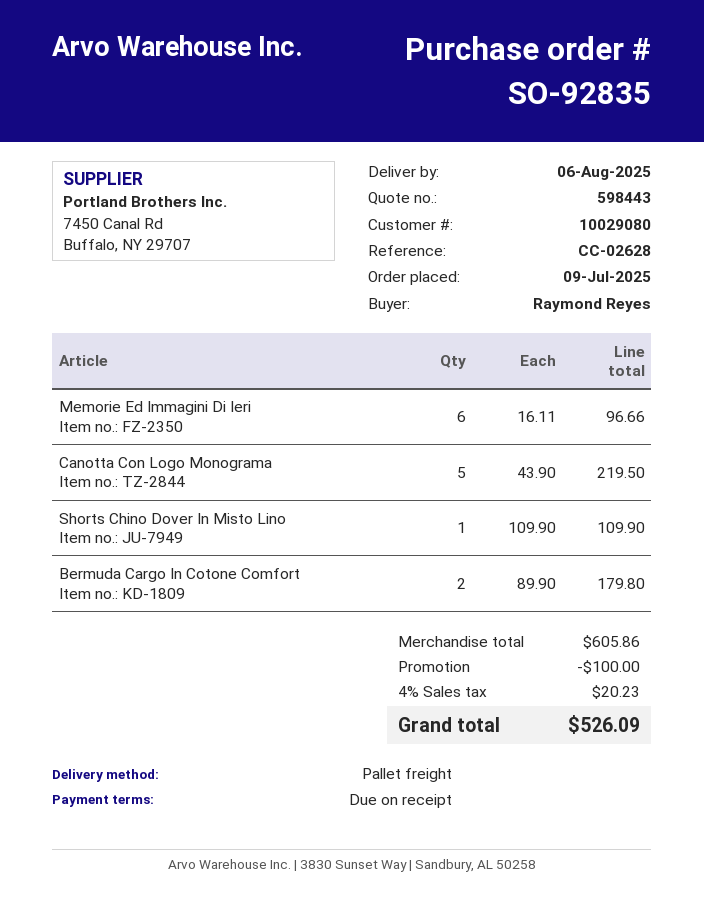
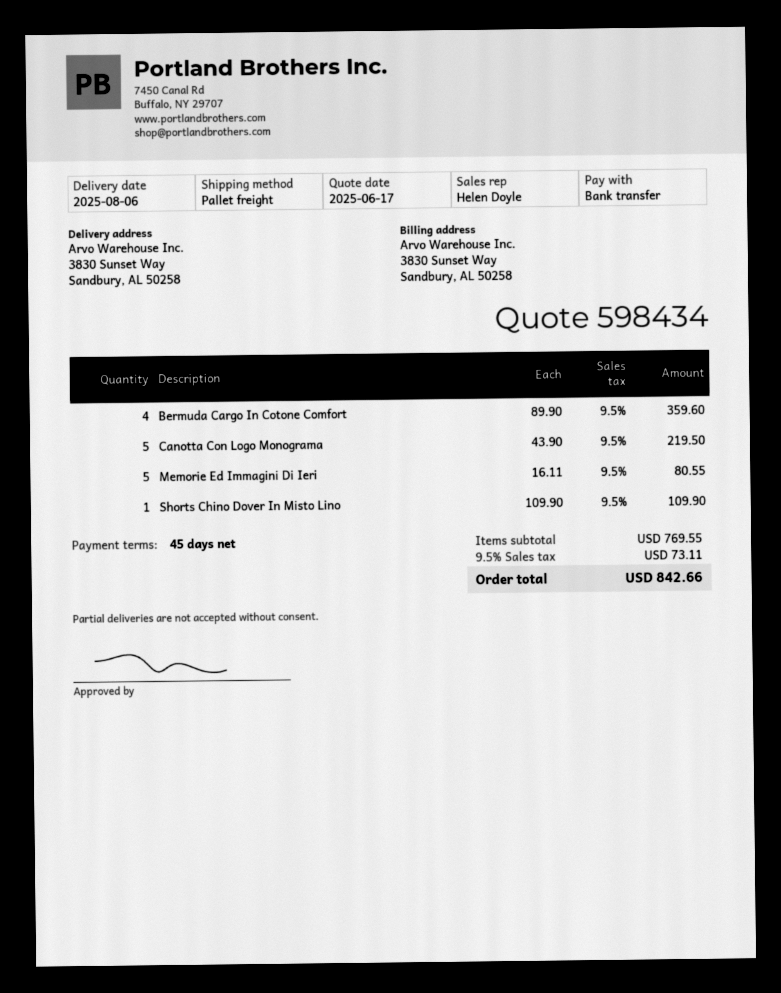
quote number: 598443 -> 598434
payment terms: on receipt -> 45 days
Memorie Ed Immagini Di Ieri: 6 x 16.11 = 96.66 -> 5 x 16.11 = 80.55
Bermuda Cargo In Cotone Comfort: 2 x 89.90 = 179.80 -> 4 x 89.90 = 359.60
subtotal: 605.86 -> 769.55
discount: 100.00 -> none
tax: 4% = 20.23 -> 9.5% = 73.11
total: 526.09 -> 842.66

